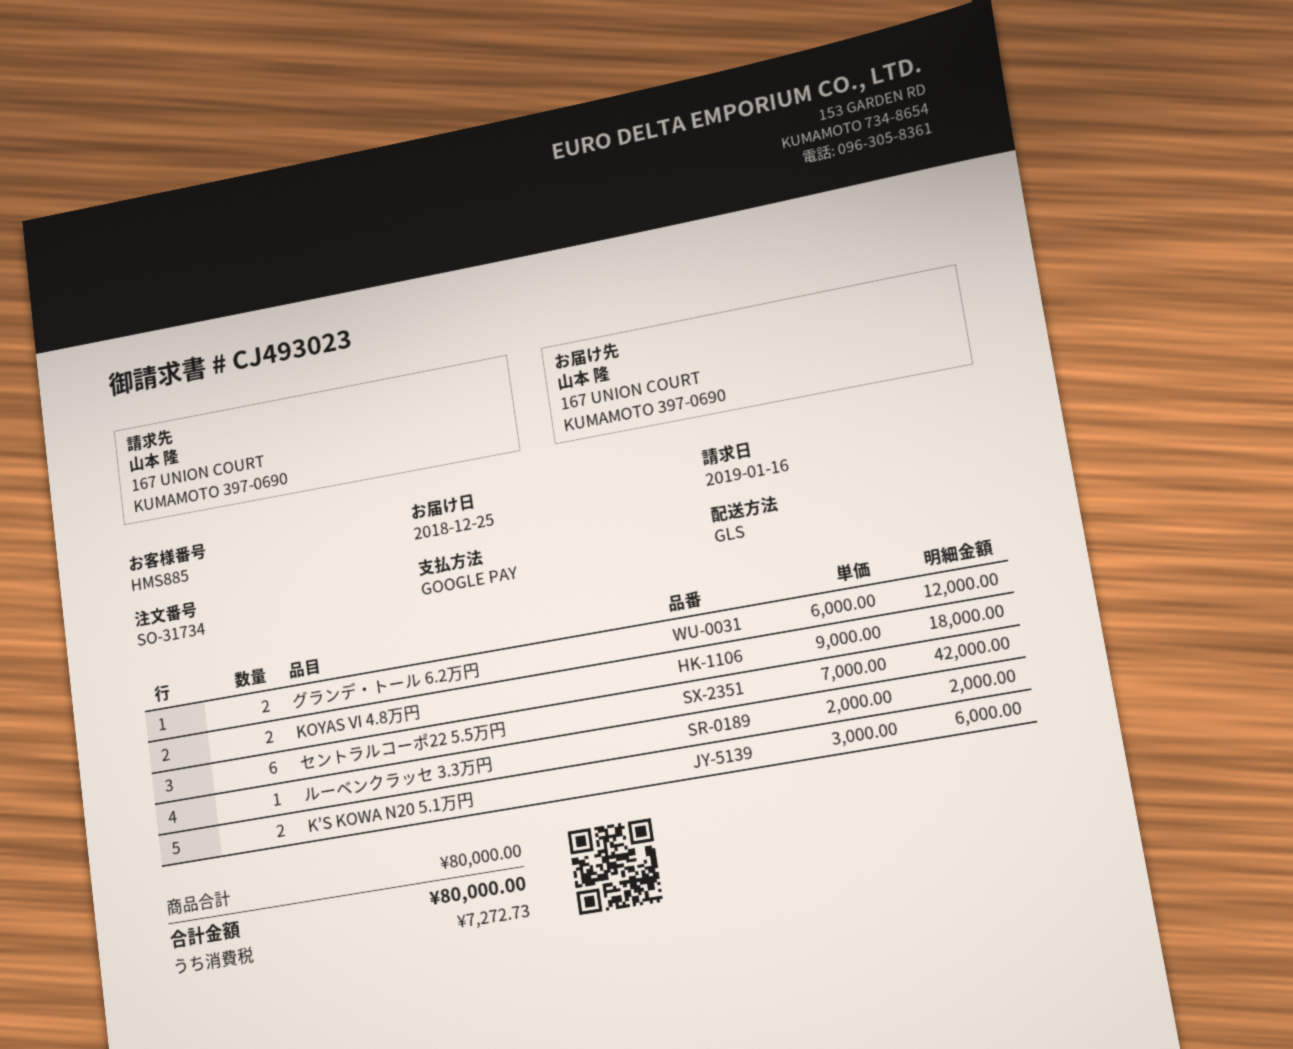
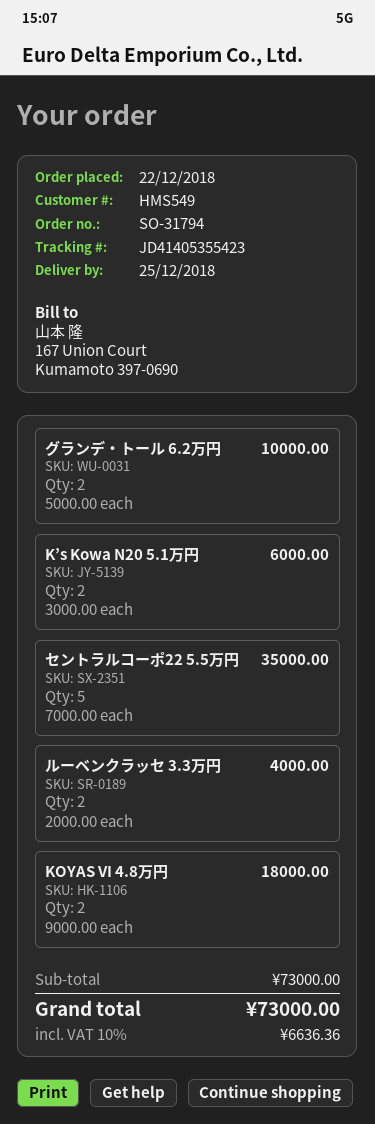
order number: SO-31734 -> SO-31794
customer number: HMS885 -> HMS549
グランデ・トール 6.2万円: 2 x 6000.00 = 12000.00 -> 2 x 5000.00 = 10000.00
セントラルコーポ22 5.5万円: 6 x 7000.00 = 42000.00 -> 5 x 7000.00 = 35000.00
ルーベンクラッセ 3.3万円: 1 x 2000.00 = 2000.00 -> 2 x 2000.00 = 4000.00
subtotal: 80000.00 -> 73000.00
tax: 7272.73 -> 6636.36
total: 80000.00 -> 73000.00

